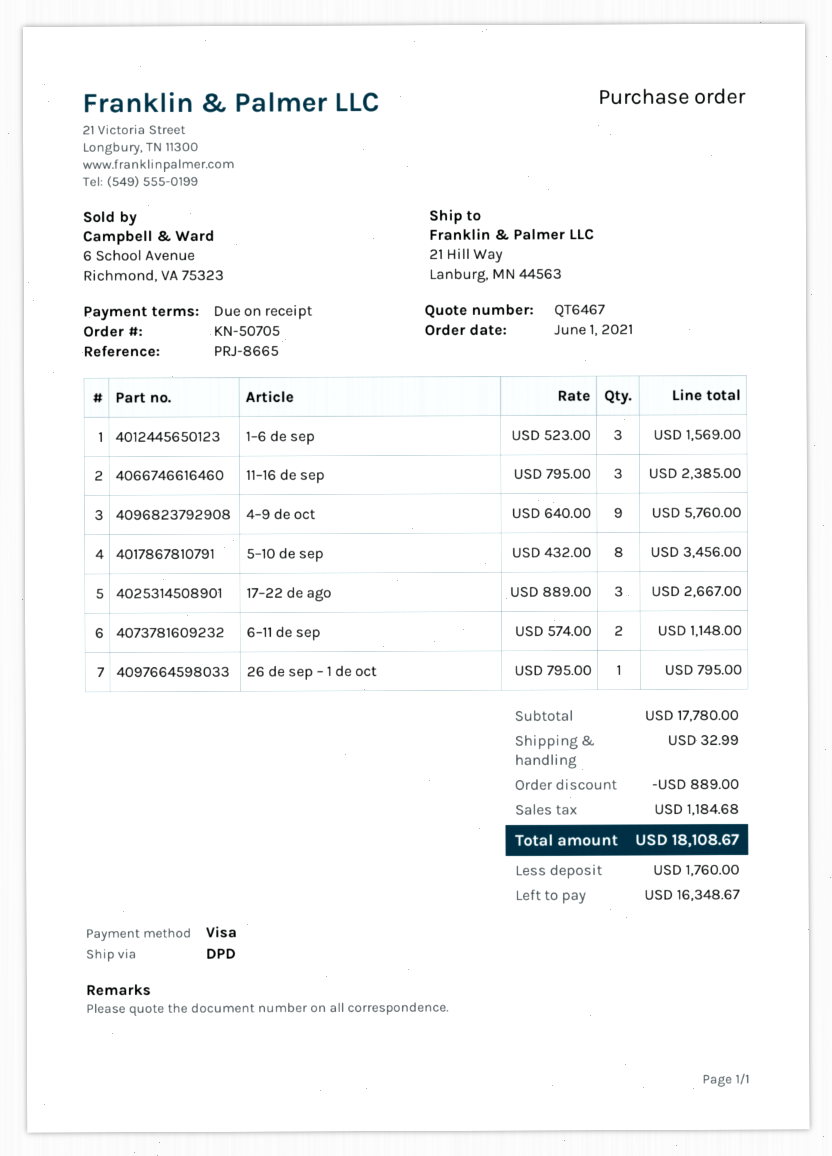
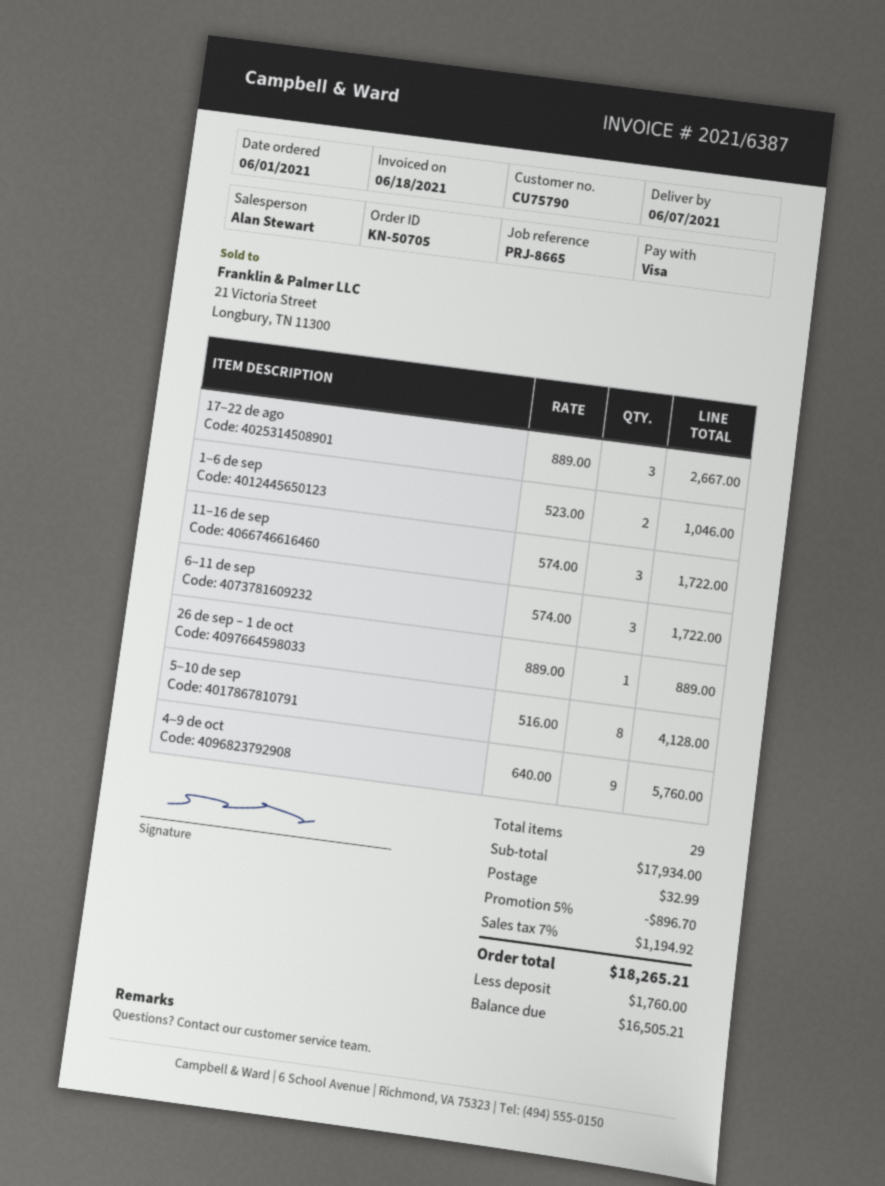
1–6 de sep: 3 x 523.00 = 1569.00 -> 2 x 523.00 = 1046.00
11–16 de sep: 3 x 795.00 = 2385.00 -> 3 x 574.00 = 1722.00
5–10 de sep: 8 x 432.00 = 3456.00 -> 8 x 516.00 = 4128.00
6–11 de sep: 2 x 574.00 = 1148.00 -> 3 x 574.00 = 1722.00
26 de sep – 1 de oct: 1 x 795.00 = 795.00 -> 1 x 889.00 = 889.00
subtotal: 17780.00 -> 17934.00
discount: 889.00 -> 896.70
tax: 1184.68 -> 1194.92
total: 18108.67 -> 18265.21
balance: 16348.67 -> 16505.21

